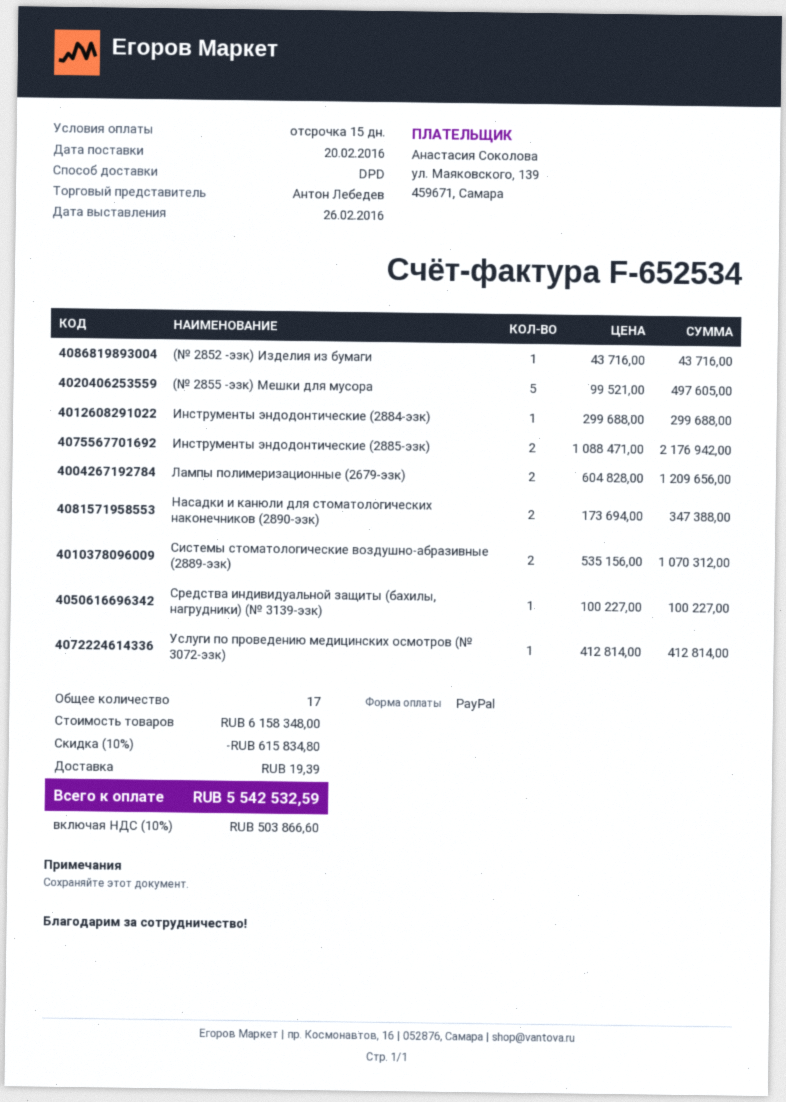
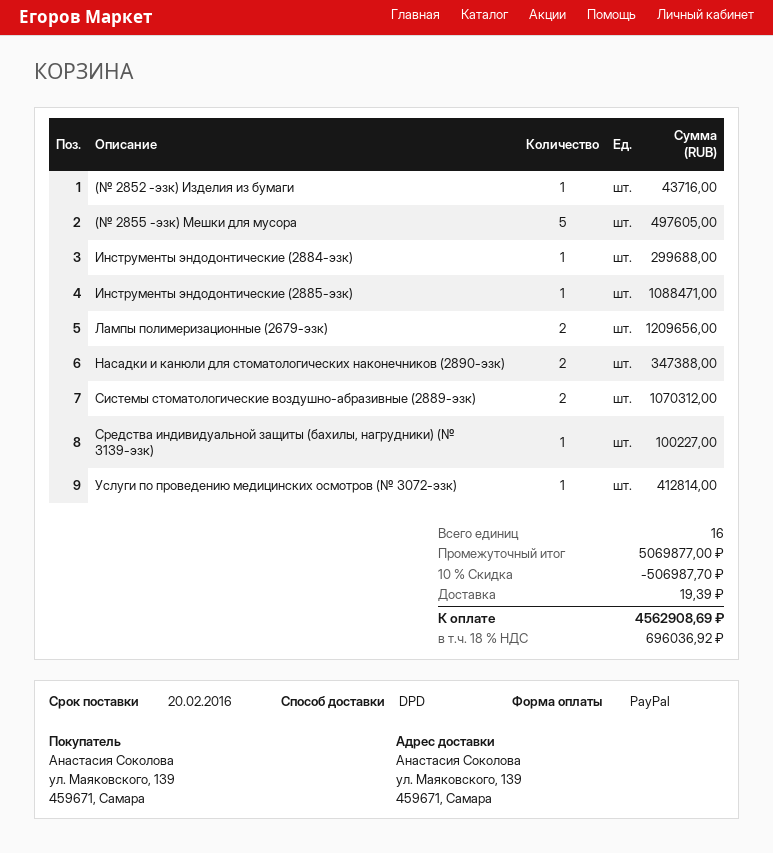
Инструменты эндодонтические (2885-эзк): 2 for 2176942.00 -> 1 for 1088471.00
total quantity: 17 -> 16
subtotal: 6158348.00 -> 5069877.00
discount: 10% = 615834.80 -> 10% = 506987.70
tax: 10% = 503866.60 -> 18% = 696036.92
total: 5542532.59 -> 4562908.69

